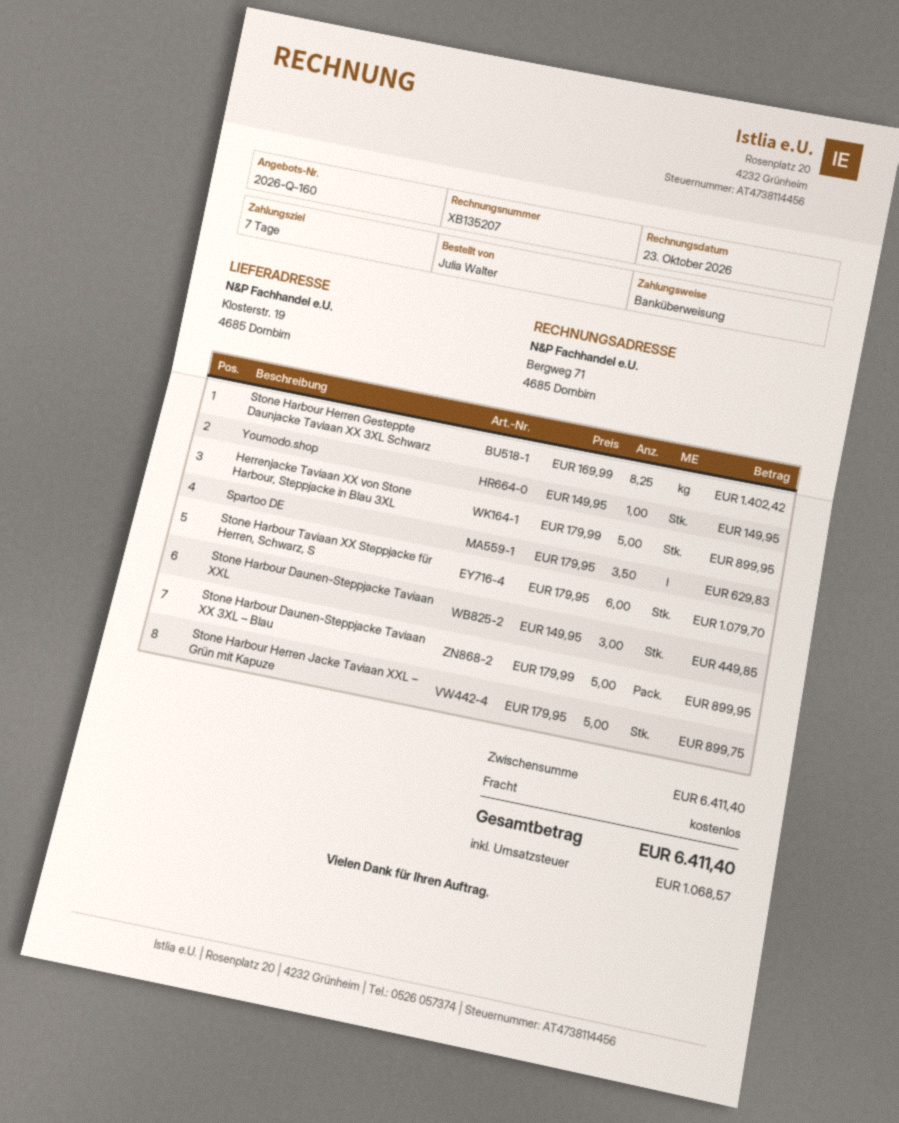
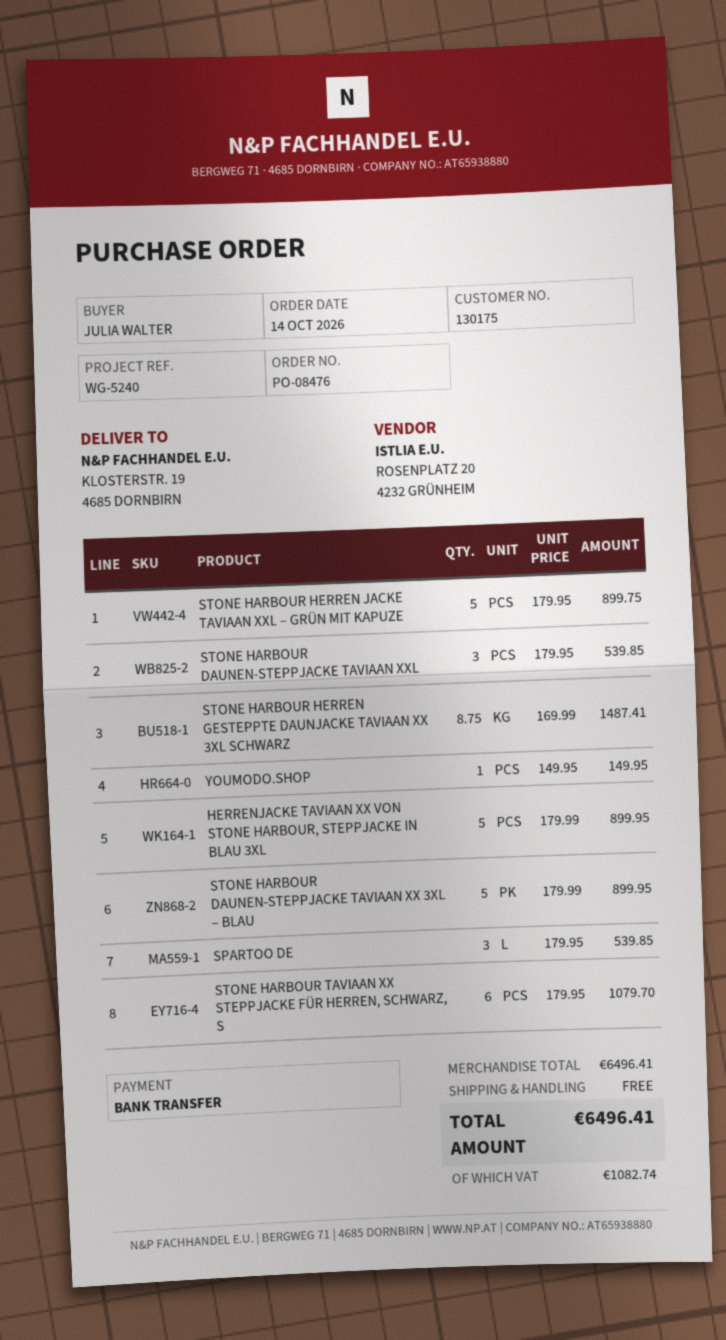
Stone Harbour Herren Gesteppte Daunjacke Taviaan XX 3XL Schwarz: 8.25 x 169.99 = 1402.42 -> 8.75 x 169.99 = 1487.41
Spartoo DE: 3.5 x 179.95 = 629.83 -> 3 x 179.95 = 539.85
Stone Harbour Daunen-Steppjacke Taviaan XXL: 3 x 149.95 = 449.85 -> 3 x 179.95 = 539.85
subtotal: 6411.40 -> 6496.41
tax: 1068.57 -> 1082.74
total: 6411.40 -> 6496.41

